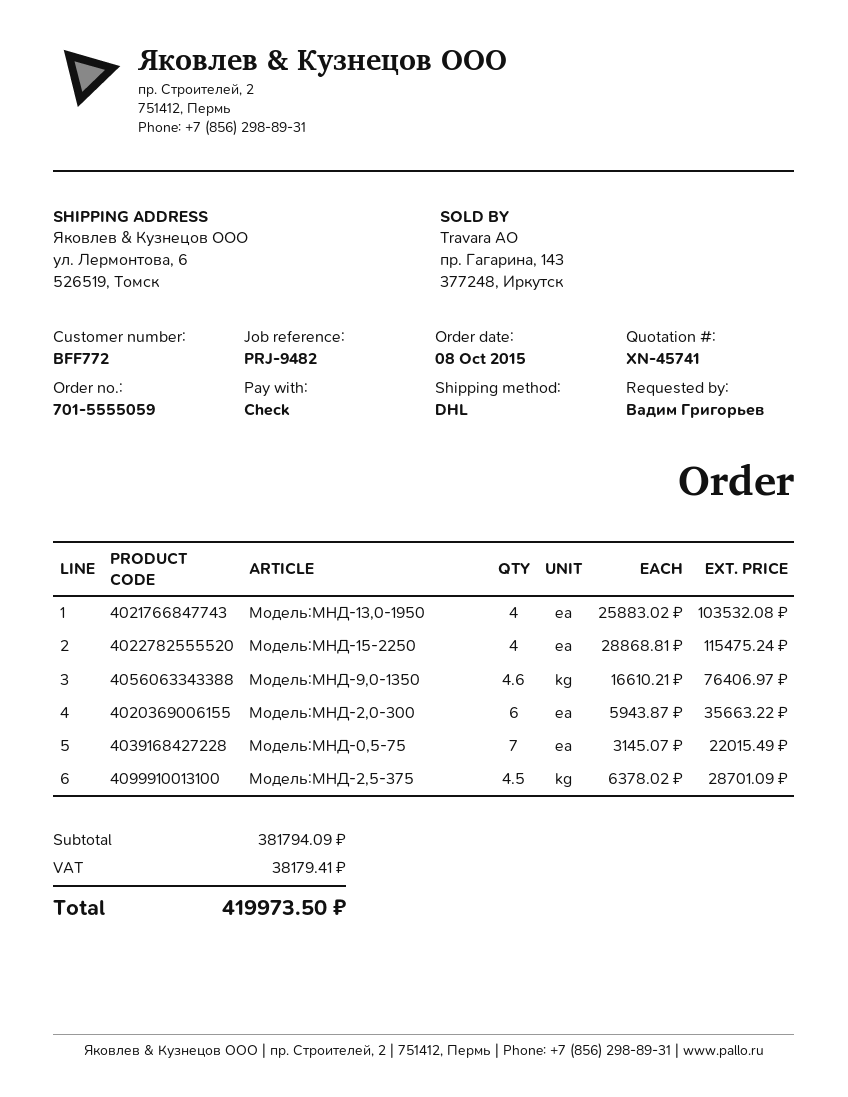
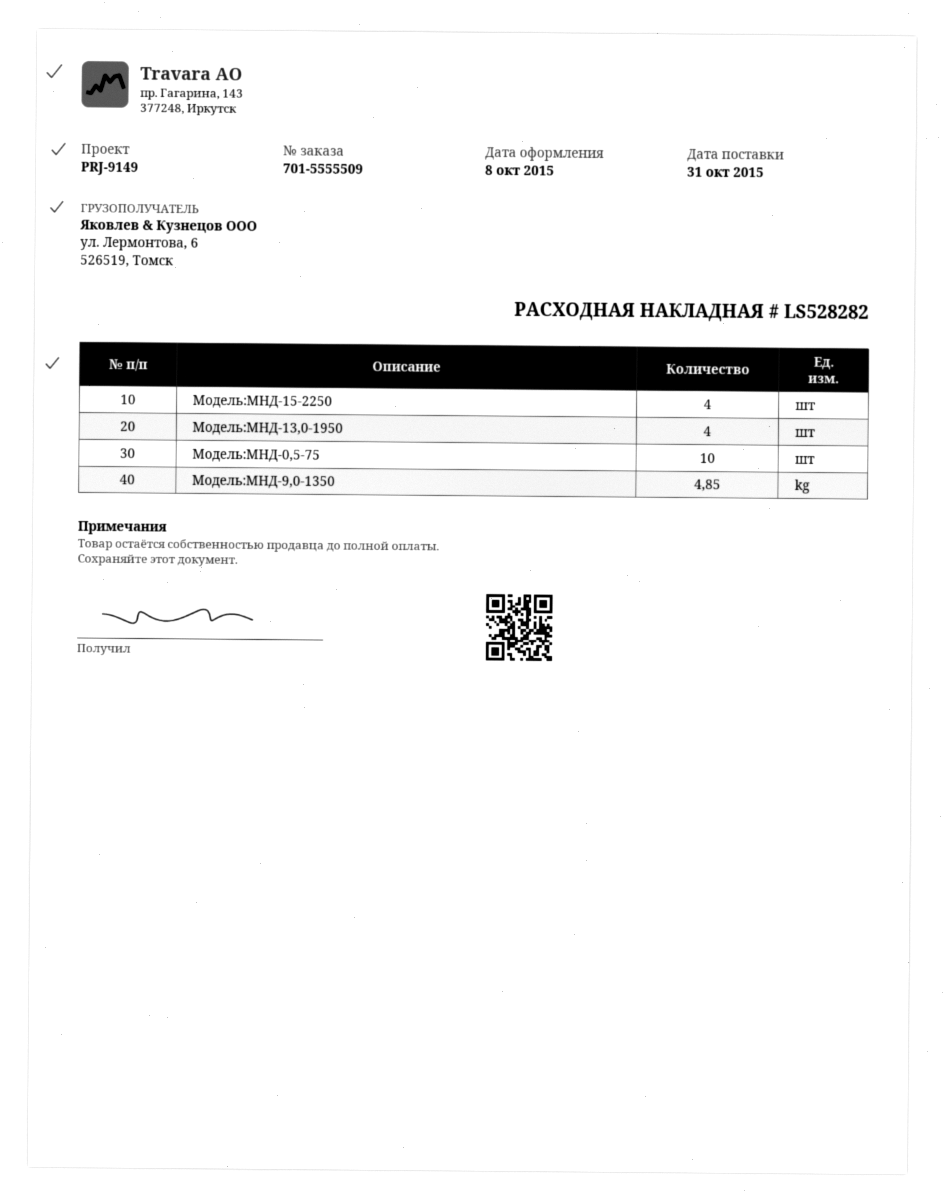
order number: 701-5555059 -> 701-5555509
reference: PRJ-9482 -> PRJ-9149
Модель:МНД-9,0-1350: 4.6 -> 4.85
Модель:МНД-2,0-300: 6 -> none
Модель:МНД-0,5-75: 7 -> 10
Модель:МНД-2,5-375: 4.5 -> none

